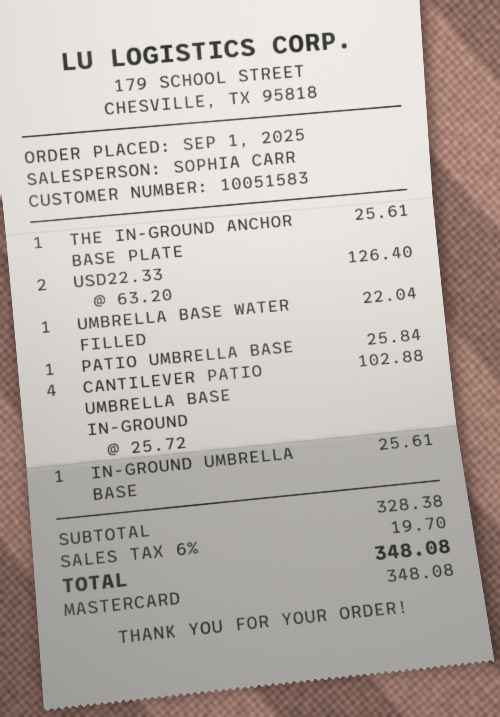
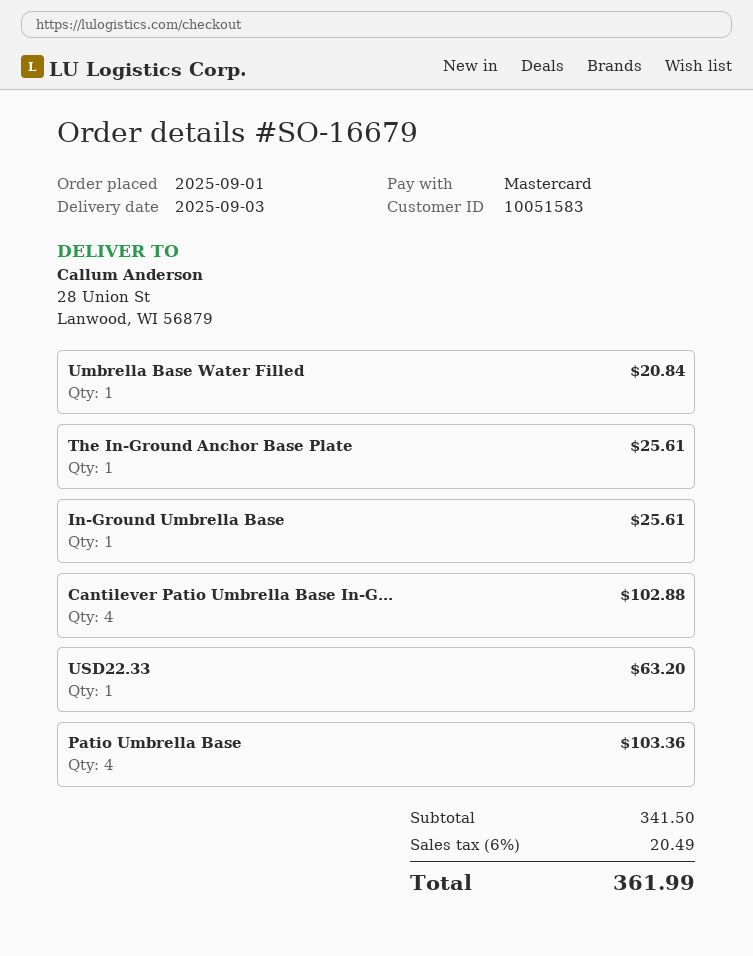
USD22.33: 2 for 126.40 -> 1 for 63.20
UMBRELLA BASE WATER FILLED: 1 for 22.04 -> 1 for 20.84
PATIO UMBRELLA BASE: 1 for 25.84 -> 4 for 103.36
subtotal: 328.38 -> 341.50
tax: 6% = 19.70 -> 6% = 20.49
total: 348.08 -> 361.99

